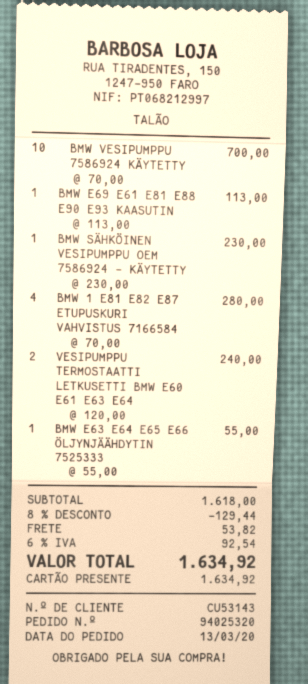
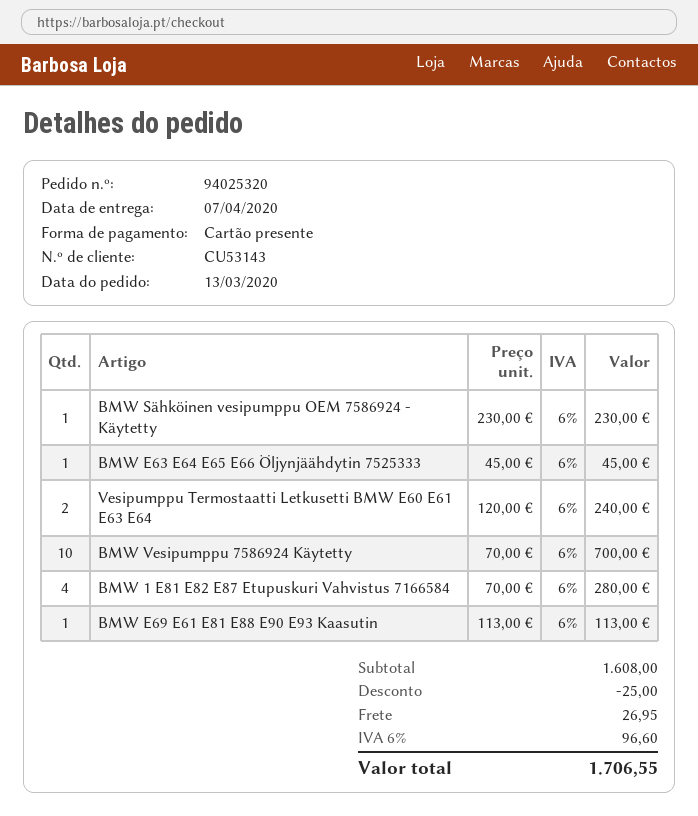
BMW E63 E64 E65 E66 ÖLJYNJÄÄHDYTIN 7525333: 1 x 55.00 = 55.00 -> 1 x 45.00 = 45.00
subtotal: 1618.00 -> 1608.00
discount: 129.44 -> 25.00
shipping: 53.82 -> 26.95
tax: 6% = 92.54 -> 6% = 96.60
total: 1634.92 -> 1706.55

